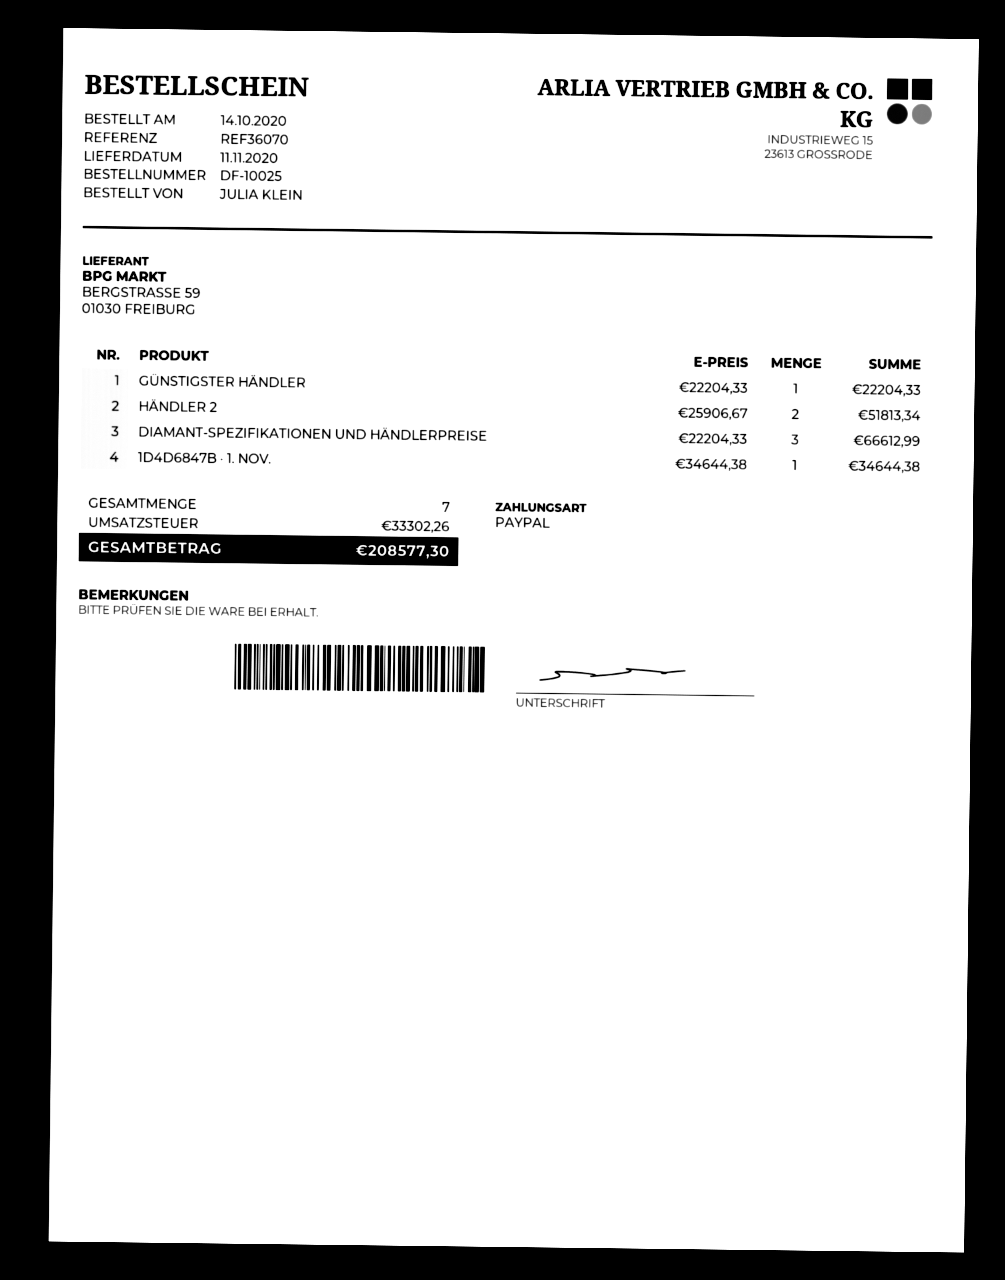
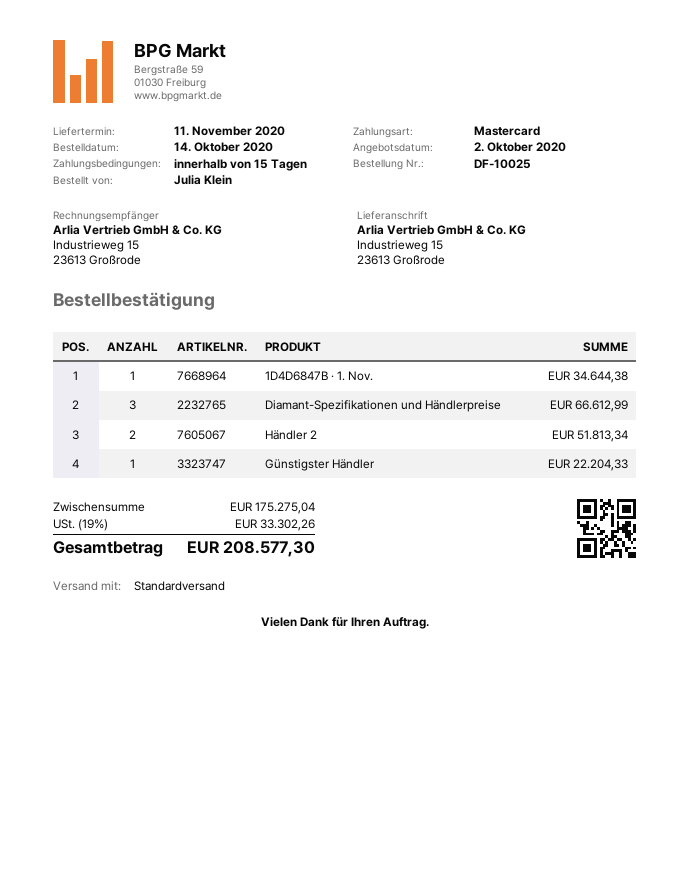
payment method: PayPal -> Mastercard

